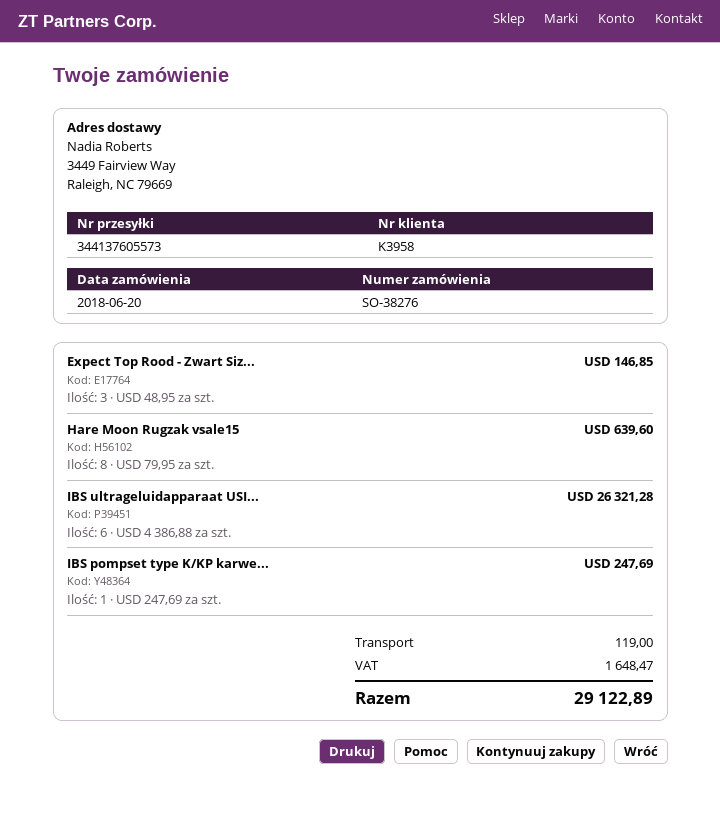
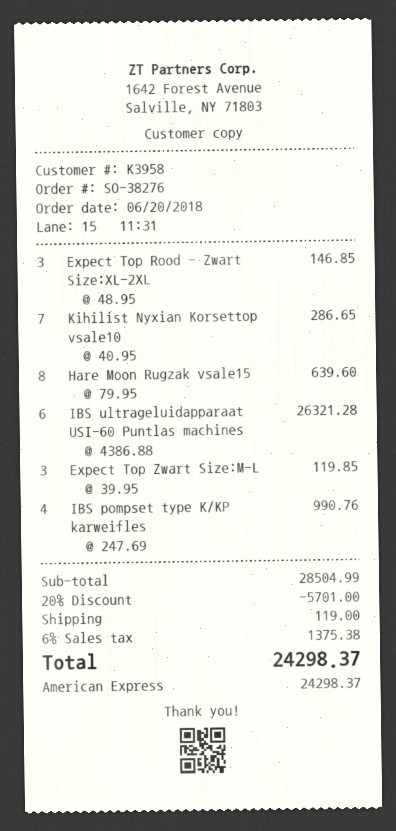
IBS pompset type K/KP karwe...: 1 x 247.69 = 247.69 -> 4 x 247.69 = 990.76
Kihilist Nyxian Korsettop vsale10: none -> 7 x 40.95 = 286.65
Expect Top Zwart Size:M-L: none -> 3 x 39.95 = 119.85
discount: none -> 20% = 5701.00
tax: 1648.47 -> 1375.38
total: 29122.89 -> 24298.37

